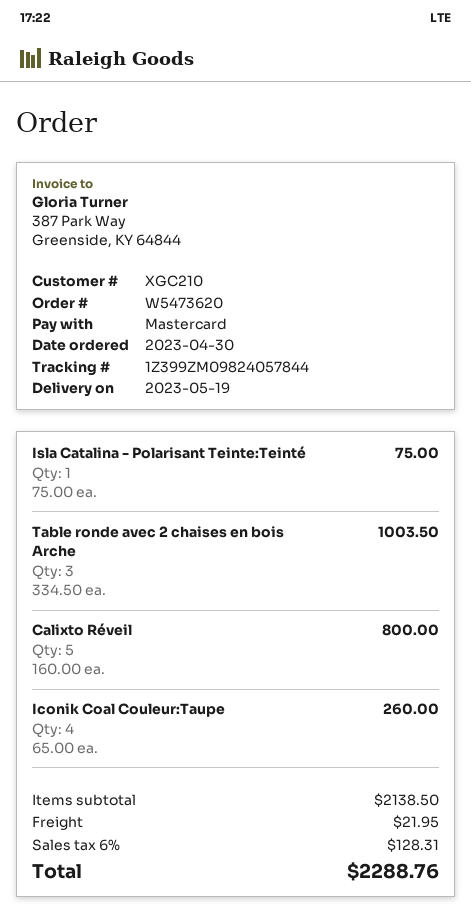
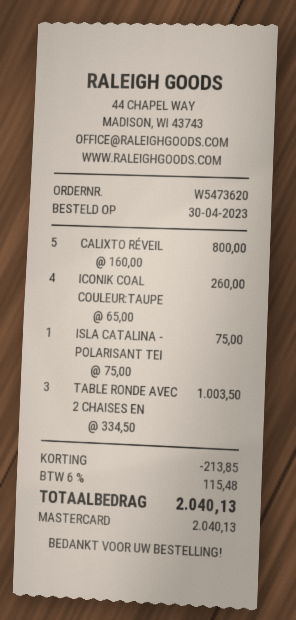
discount: none -> 213.85
shipping: 21.95 -> none
tax: 6% = 128.31 -> 6% = 115.48
total: 2288.76 -> 2040.13

